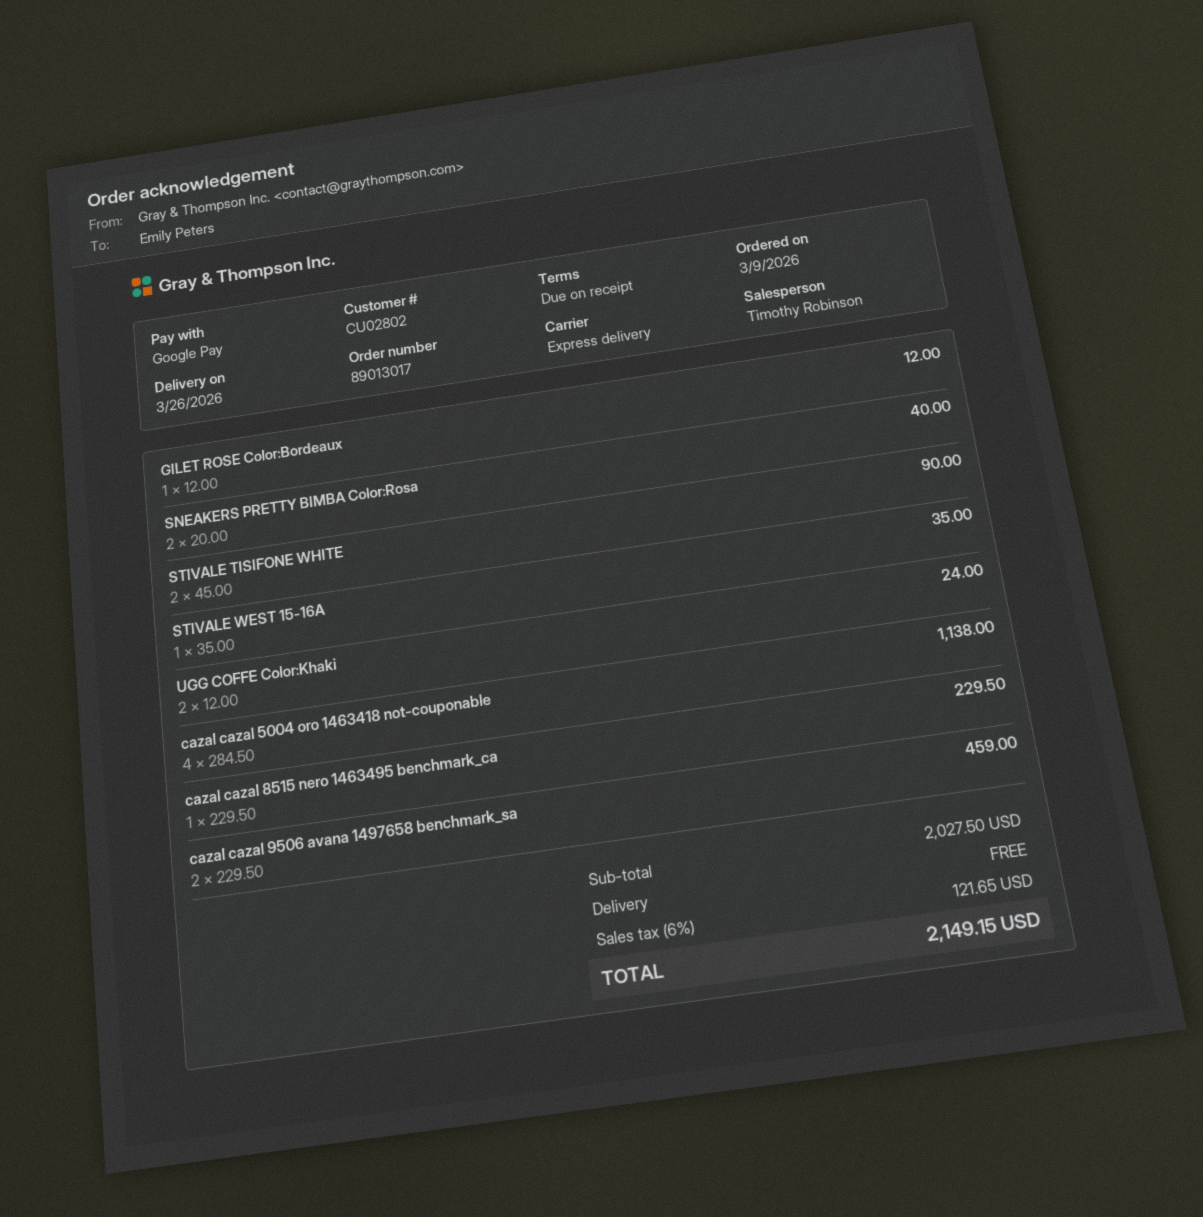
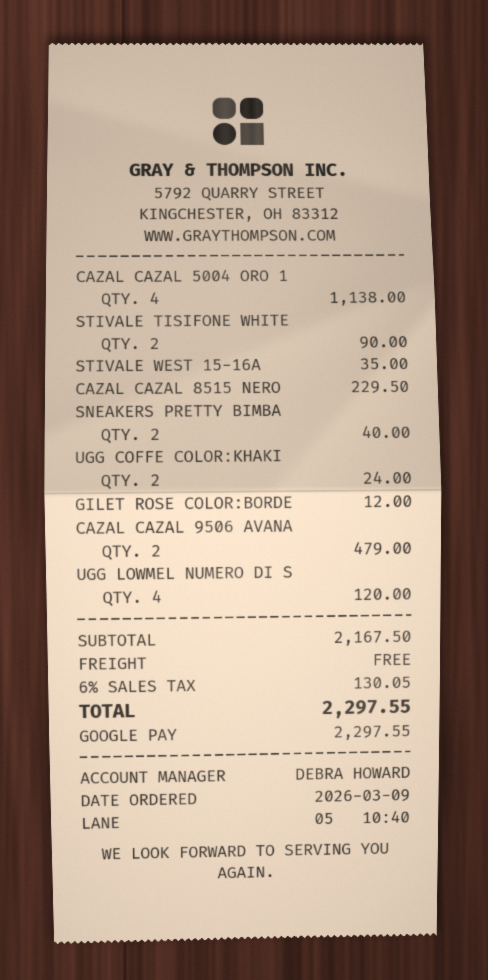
sales rep: Timothy Robinson -> DEBRA HOWARD
cazal cazal 9506 avana 1497658 benchmark_sa: 2 for 459.00 -> 2 for 479.00
UGG LOWMEL NUMERO DI S: none -> 4 for 120.00
subtotal: 2027.50 -> 2167.50
tax: 6% = 121.65 -> 6% = 130.05
total: 2149.15 -> 2297.55

